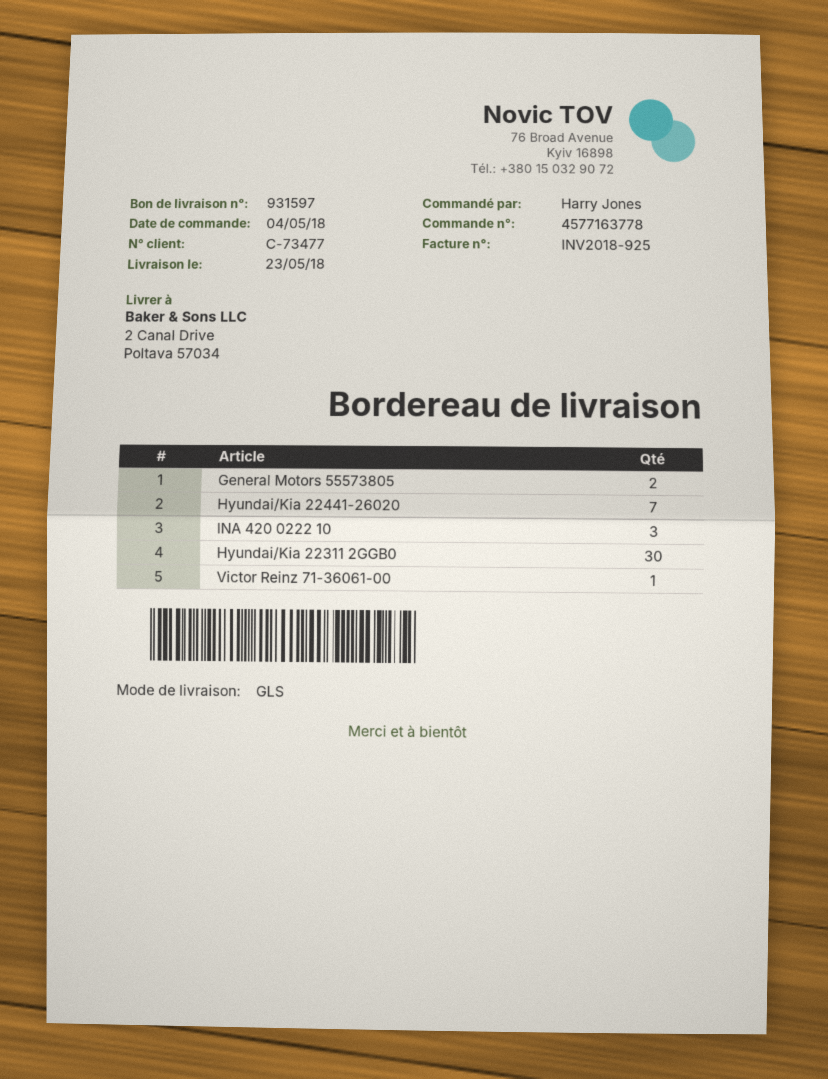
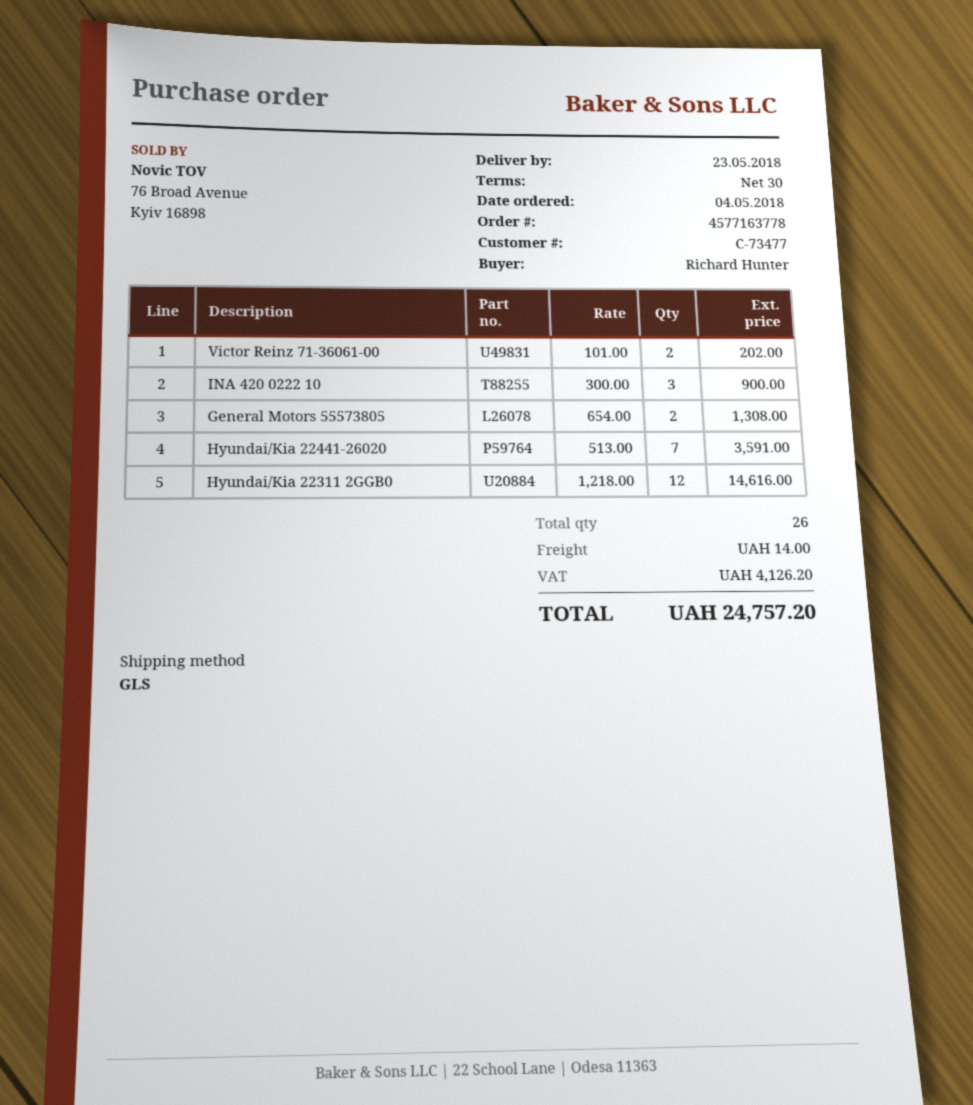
ordered by: Harry Jones -> Richard Hunter
Hyundai/Kia 22311 2GGB0: 30 -> 12
Victor Reinz 71-36061-00: 1 -> 2

